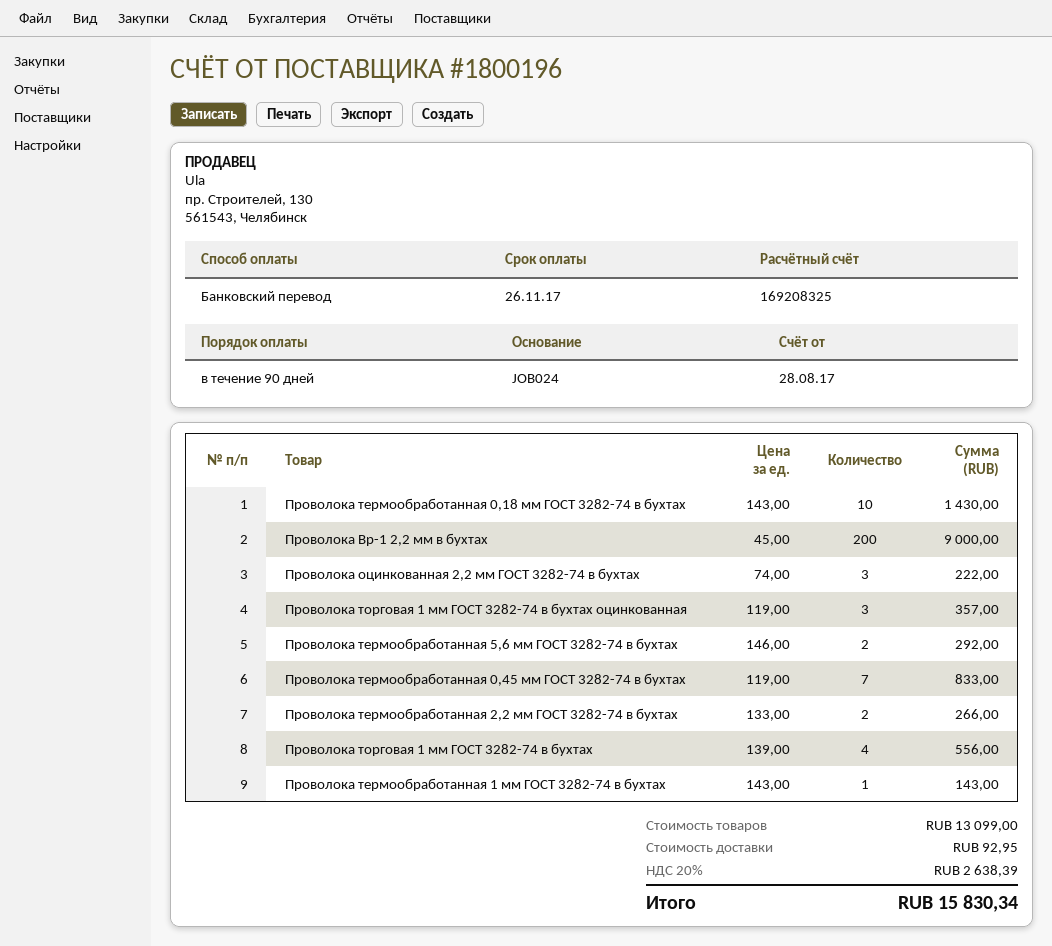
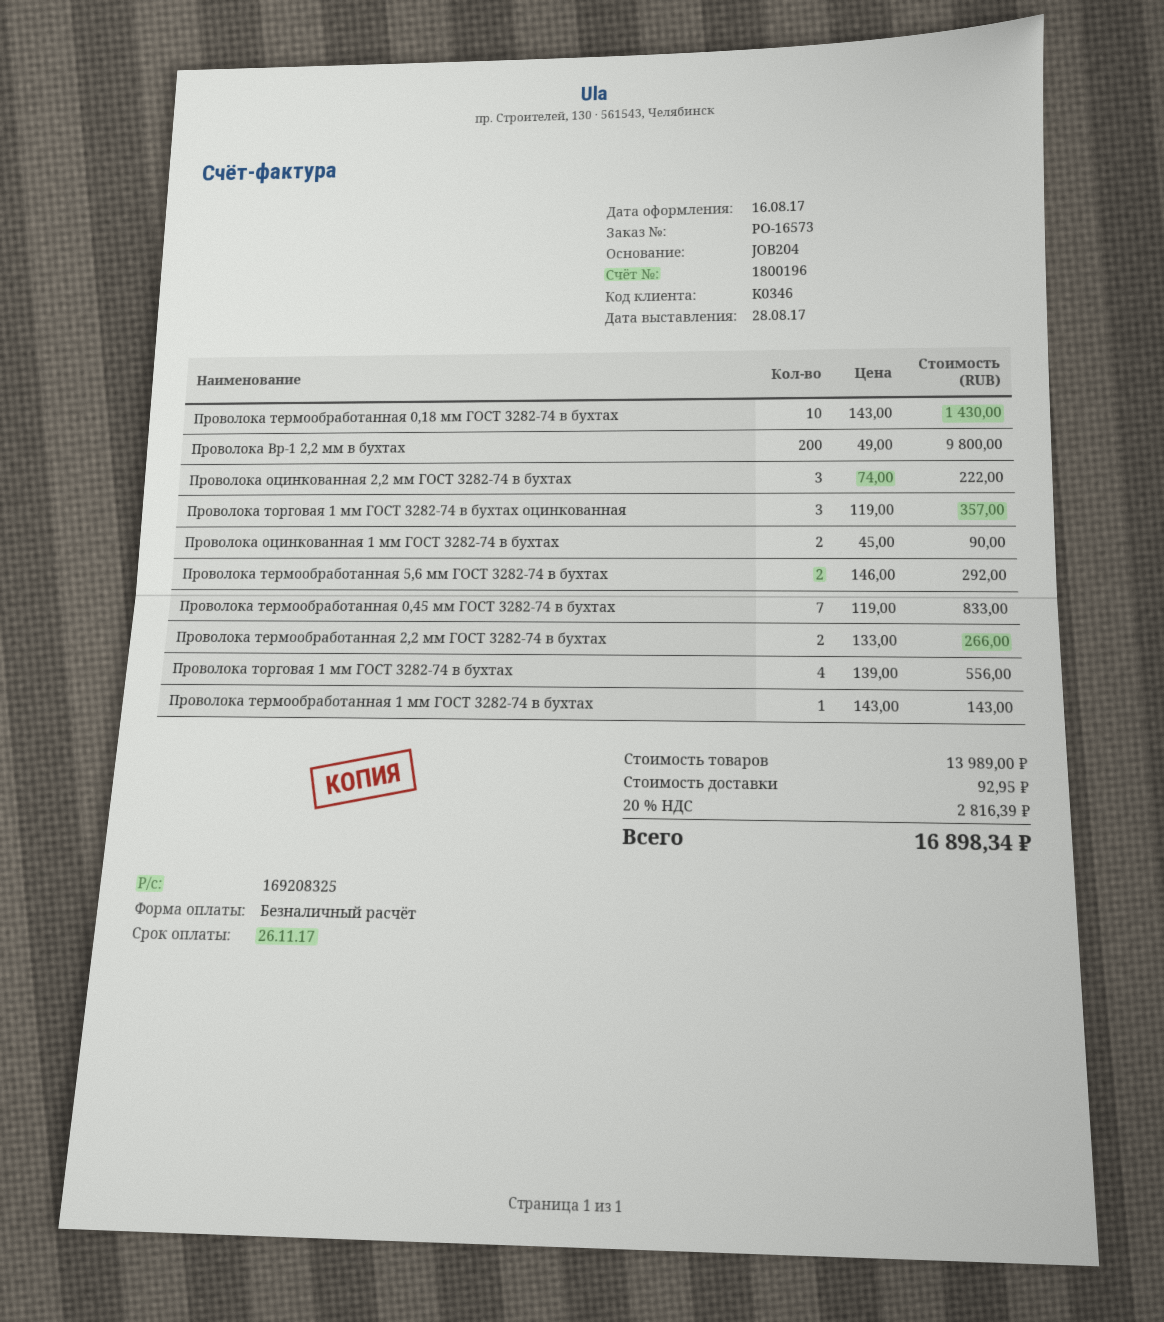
reference: JOB024 -> JOB204
Проволока Вр-1 2,2 мм в бухтах: 200 x 45.00 = 9000.00 -> 200 x 49.00 = 9800.00
Проволока оцинкованная 1 мм ГОСТ 3282-74 в бухтах: none -> 2 x 45.00 = 90.00
subtotal: 13099.00 -> 13989.00
tax: 20% = 2638.39 -> 20% = 2816.39
total: 15830.34 -> 16898.34

